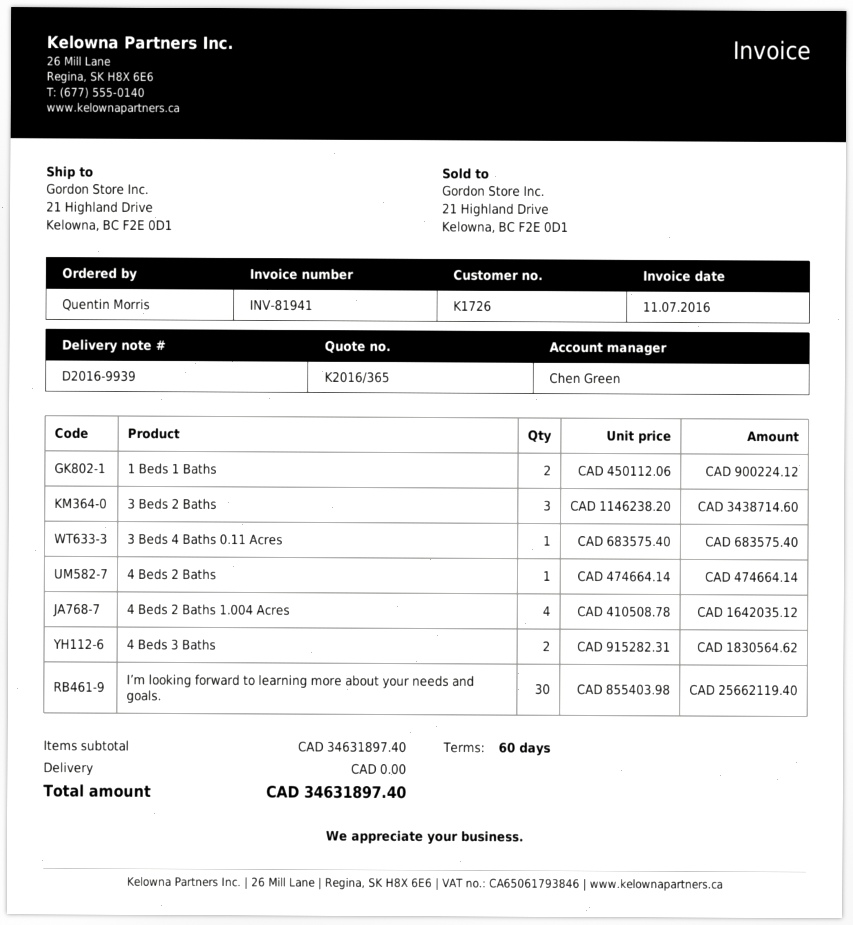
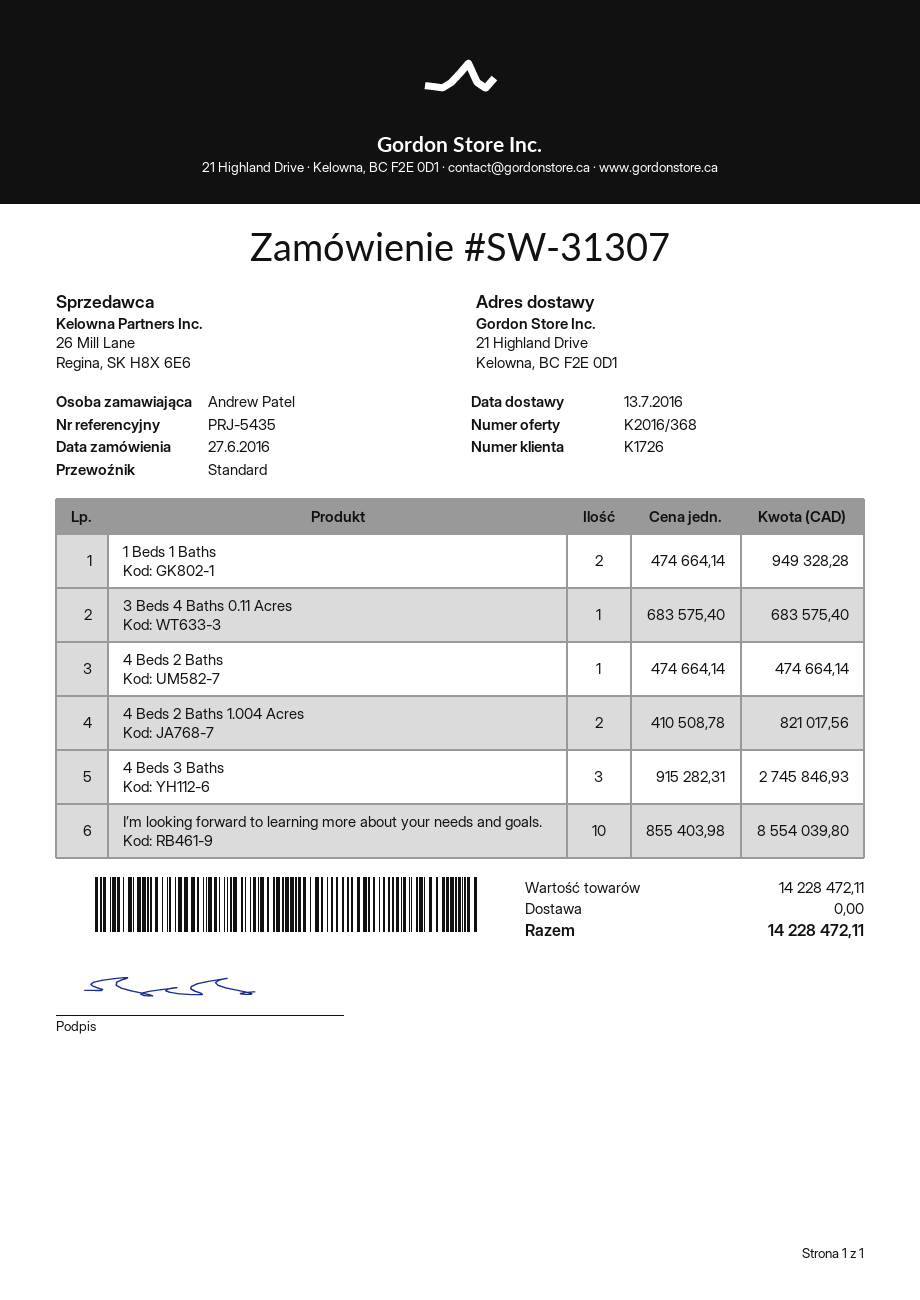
quote number: K2016/365 -> K2016/368
ordered by: Quentin Morris -> Andrew Patel
1 Beds 1 Baths: 2 x 450112.06 = 900224.12 -> 2 x 474664.14 = 949328.28
3 Beds 2 Baths: 3 x 1146238.20 = 3438714.60 -> none
4 Beds 2 Baths 1.004 Acres: 4 x 410508.78 = 1642035.12 -> 2 x 410508.78 = 821017.56
4 Beds 3 Baths: 2 x 915282.31 = 1830564.62 -> 3 x 915282.31 = 2745846.93
I’m looking forward to learning more about your needs and goals.: 30 x 855403.98 = 25662119.40 -> 10 x 855403.98 = 8554039.80
subtotal: 34631897.40 -> 14228472.11
total: 34631897.40 -> 14228472.11

